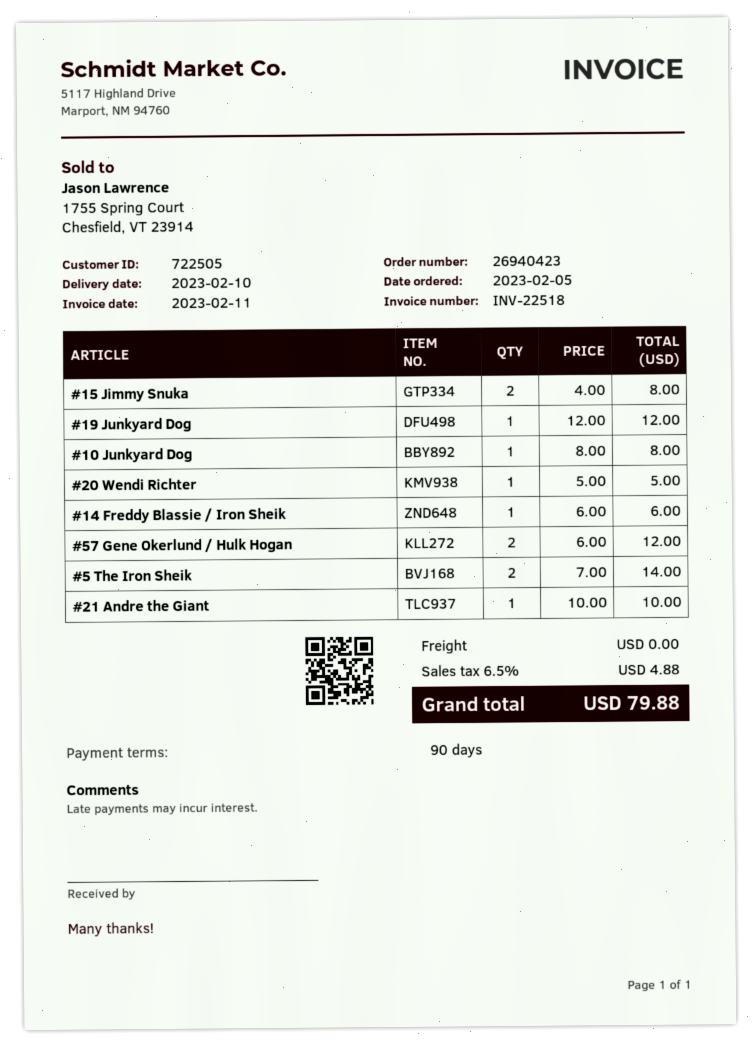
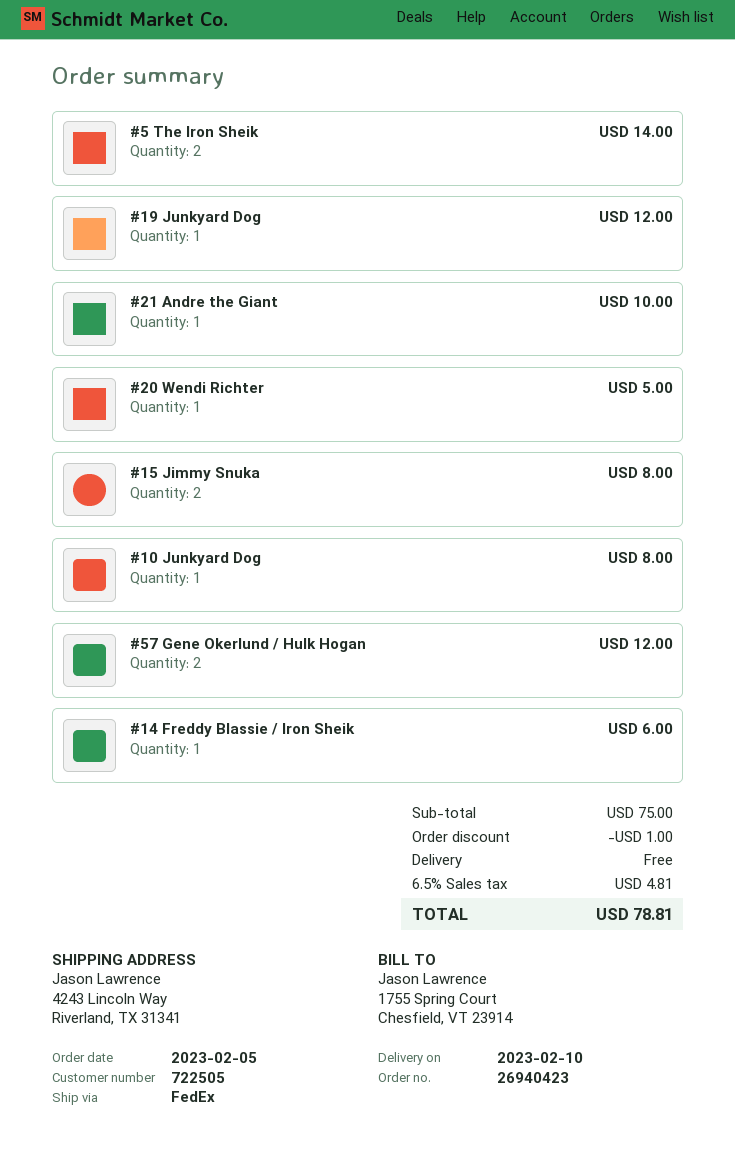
discount: none -> 1.00
tax: 6.5% = 4.88 -> 6.5% = 4.81
total: 79.88 -> 78.81

